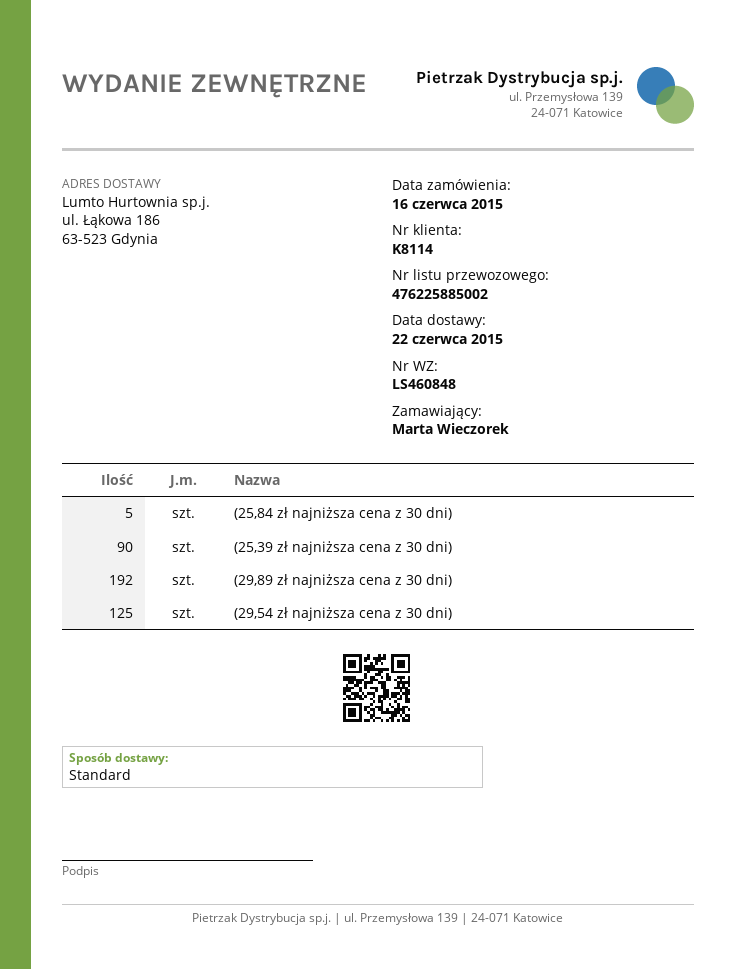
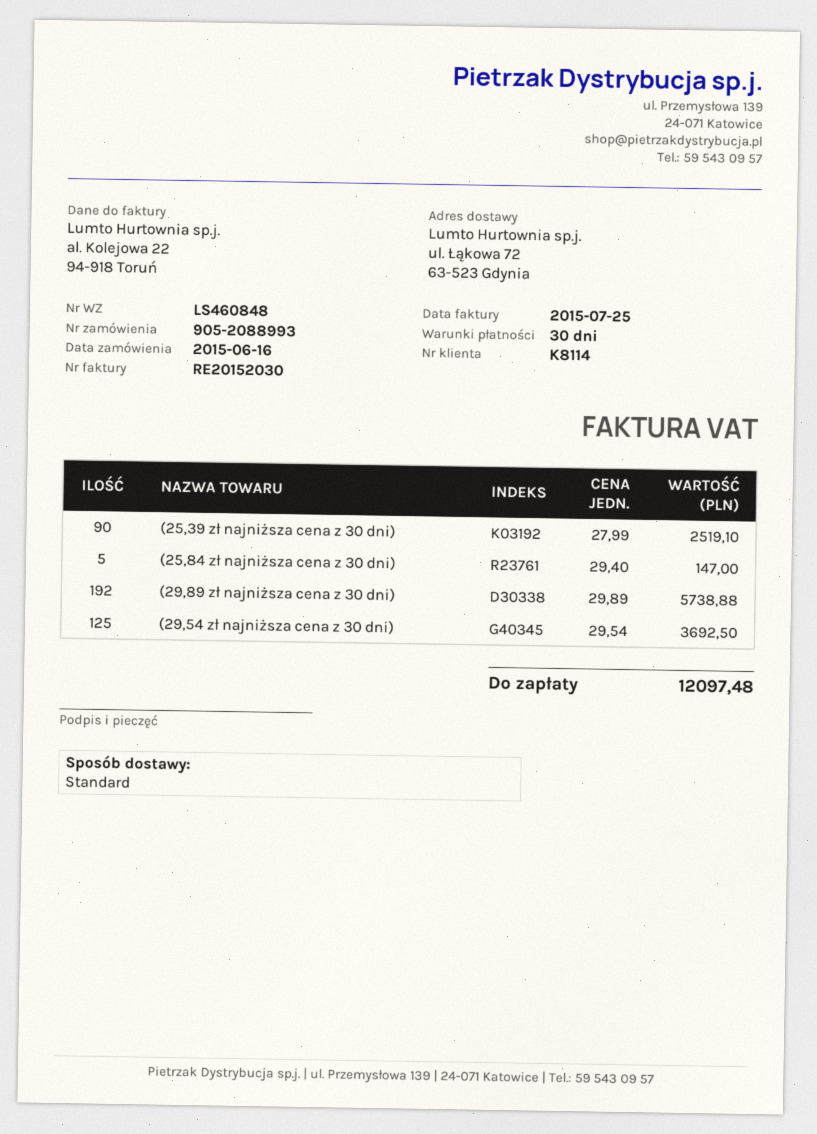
ship to: ul. Łąkowa 186, 63-523 Gdynia -> ul. Łąkowa 72, 63-523 Gdynia

